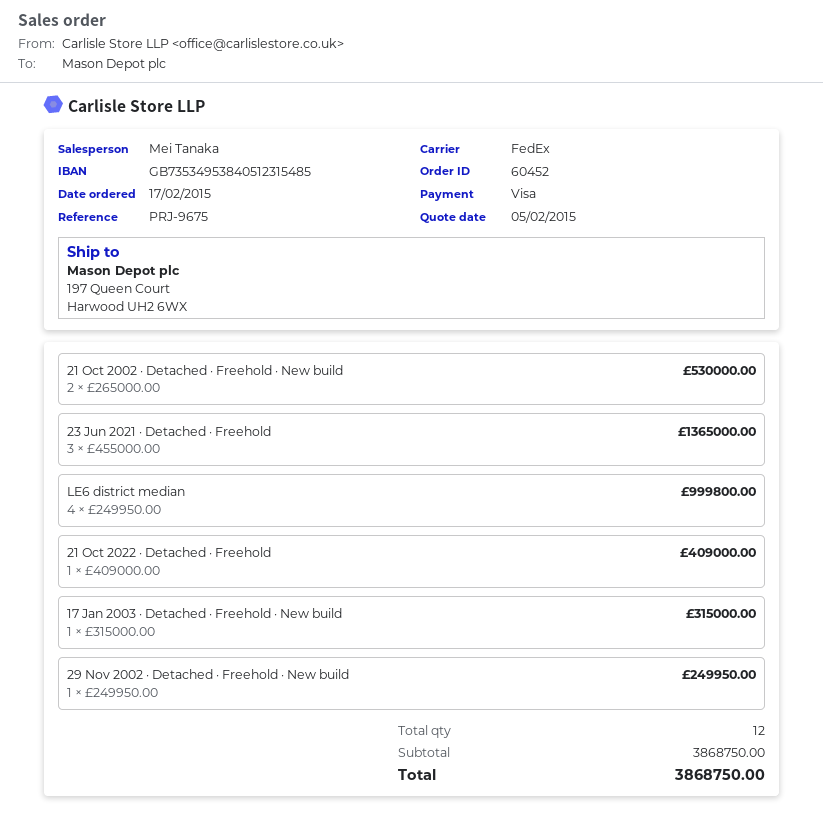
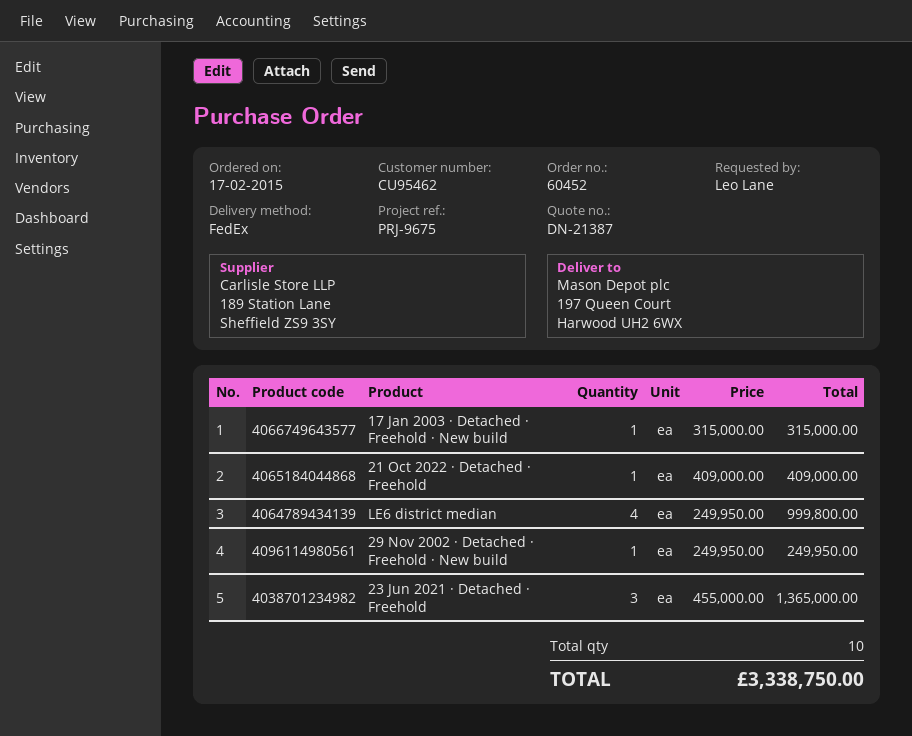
21 Oct 2002 · Detached · Freehold · New build: 2 x 265000.00 = 530000.00 -> none
total quantity: 12 -> 10
total: 3868750.00 -> 3338750.00

